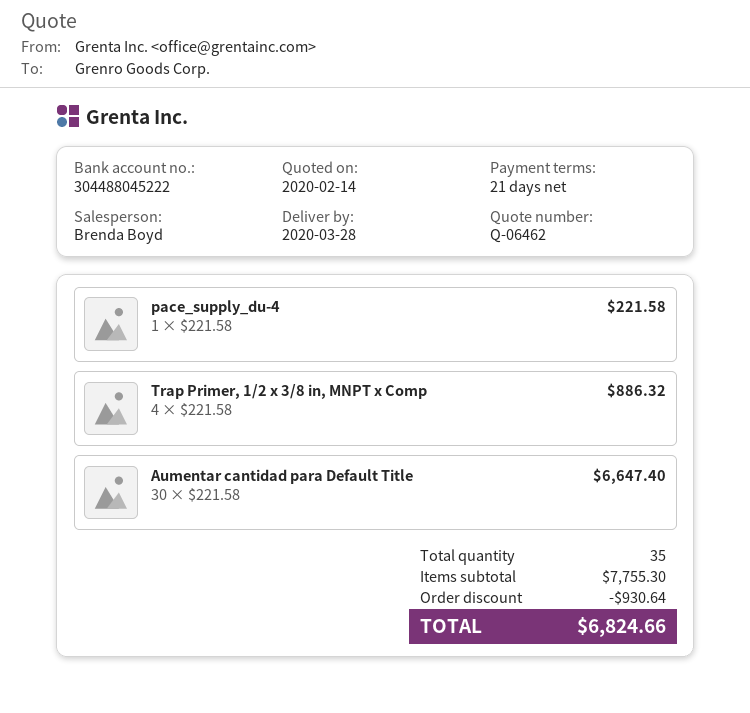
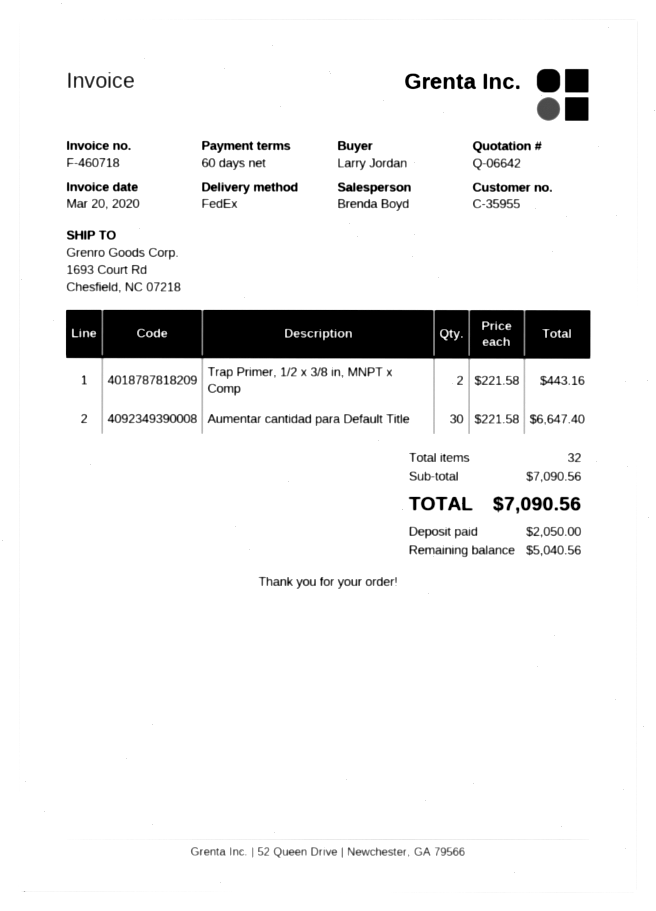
quote number: Q-06462 -> Q-06642
payment terms: 21 days -> 60 days
pace_supply_du-4: 1 x 221.58 = 221.58 -> none
Trap Primer, 1/2 x 3/8 in, MNPT x Comp: 4 x 221.58 = 886.32 -> 2 x 221.58 = 443.16
total quantity: 35 -> 32
subtotal: 7755.30 -> 7090.56
discount: 930.64 -> none
total: 6824.66 -> 7090.56

